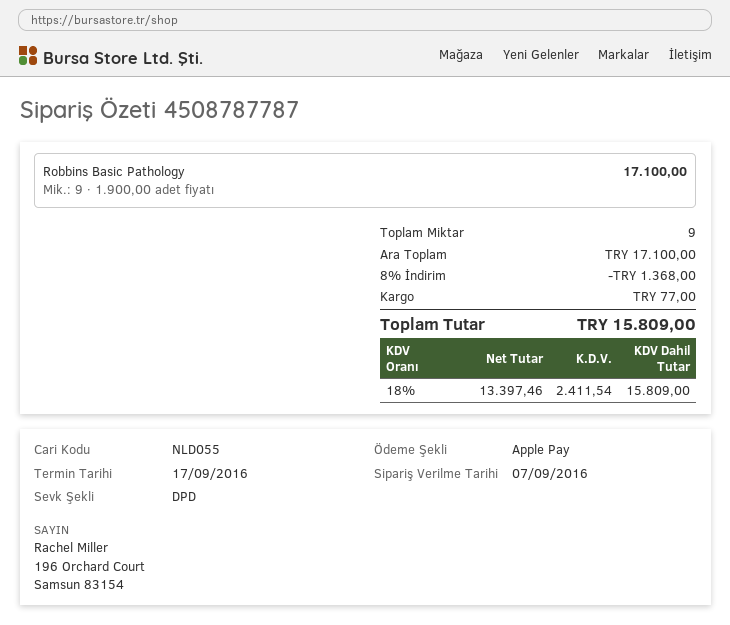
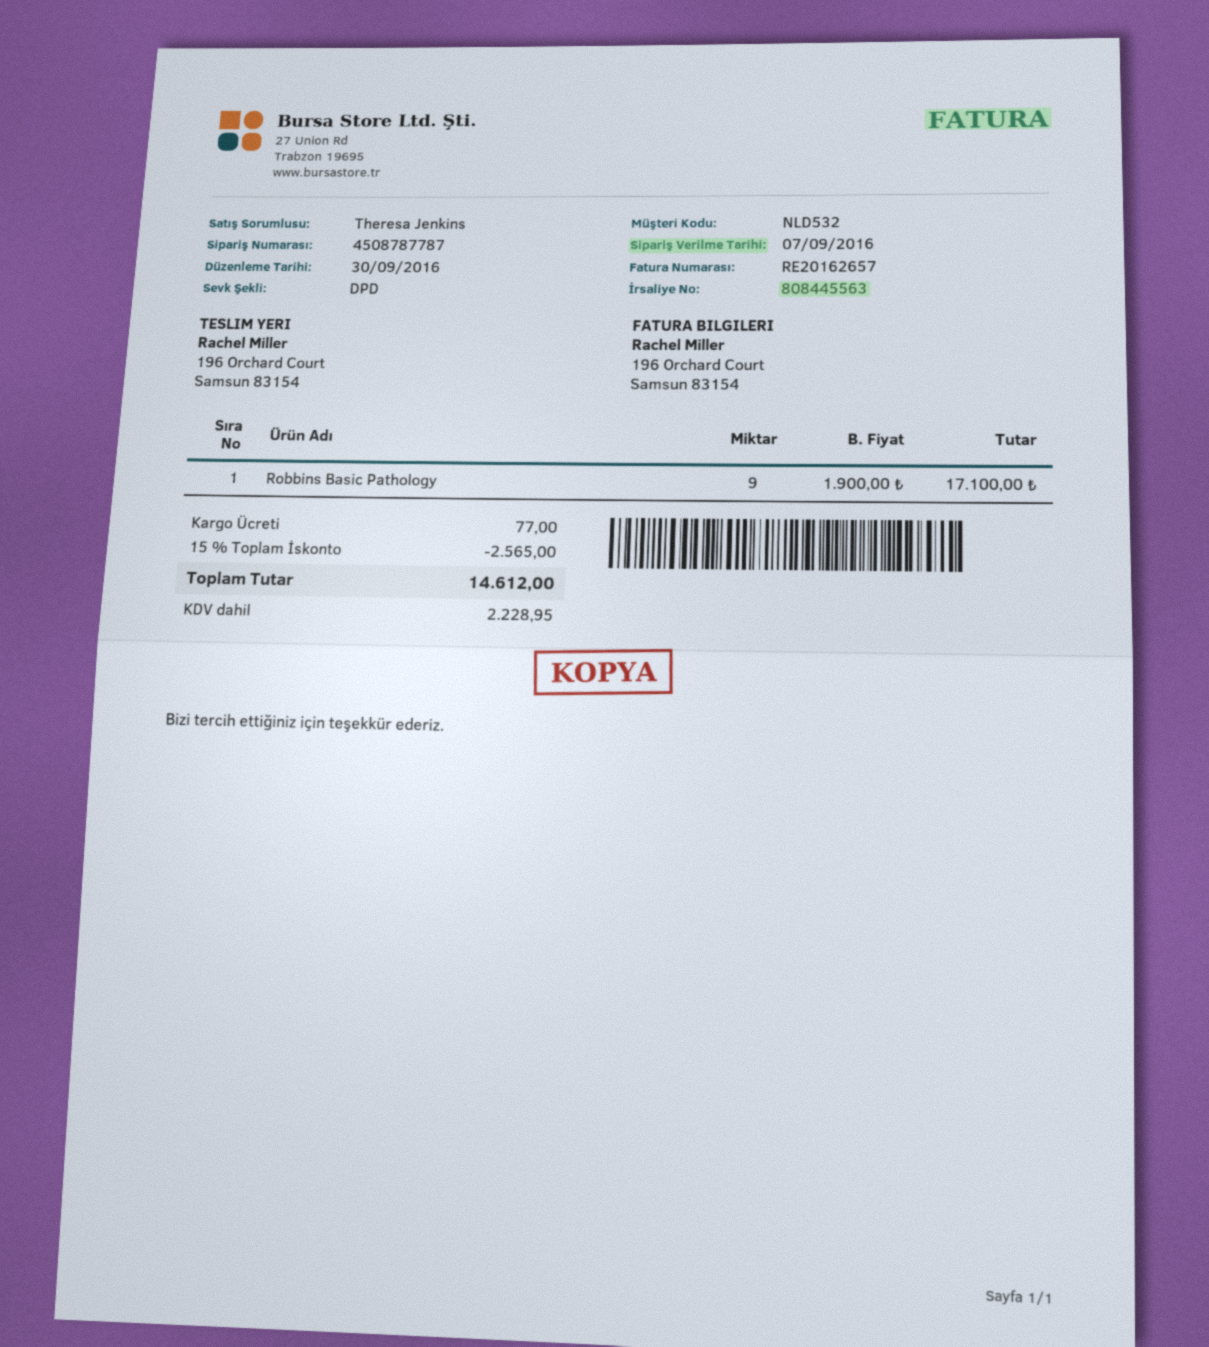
customer number: NLD055 -> NLD532
discount: 8% = 1368.00 -> 15% = 2565.00
tax: 2411.54 -> 2228.95
total: 15809.00 -> 14612.00

